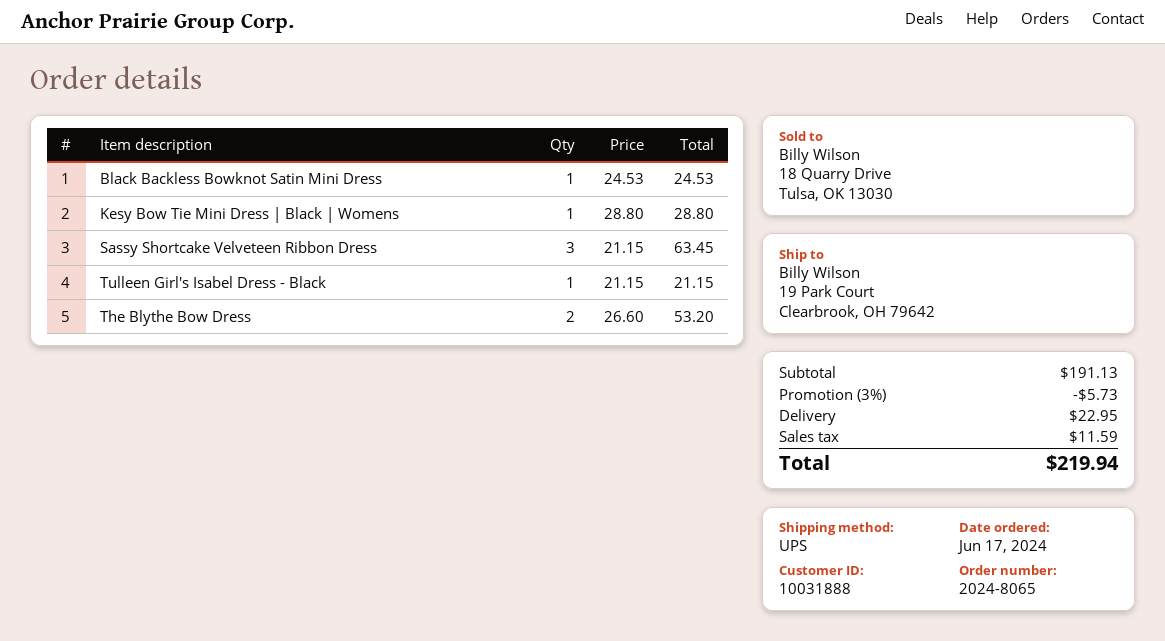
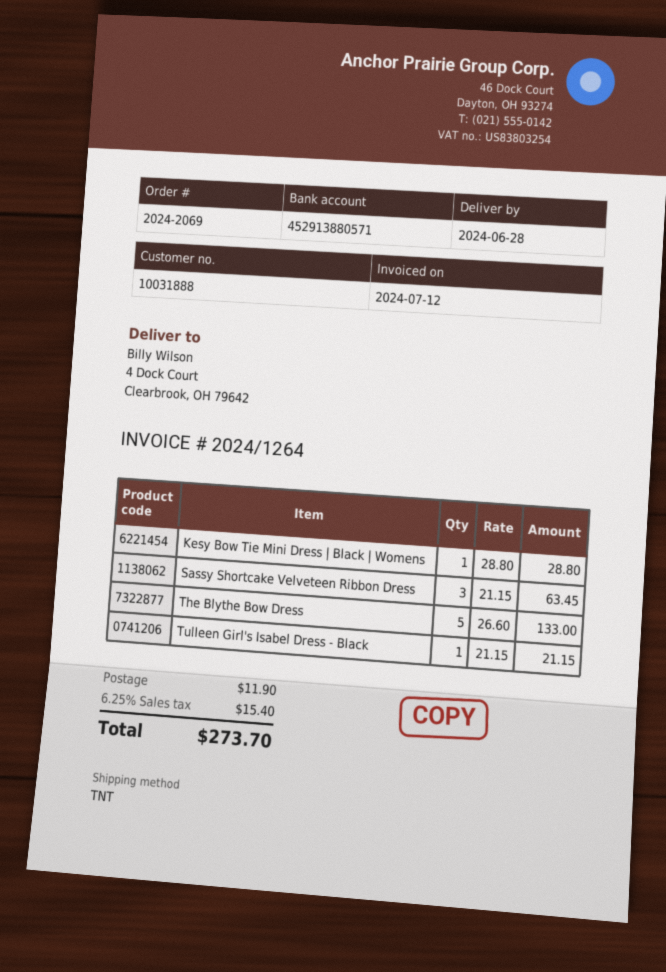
order number: 2024-8065 -> 2024-2069
shipping method: UPS -> TNT
ship to: 19 Park Court, Clearbrook, OH 79642 -> 4 Dock Court, Clearbrook, OH 79642
Black Backless Bowknot Satin Mini Dress: 1 x 24.53 = 24.53 -> none
The Blythe Bow Dress: 2 x 26.60 = 53.20 -> 5 x 26.60 = 133.00
discount: 3% = 5.73 -> none
shipping: 22.95 -> 11.90
tax: 11.59 -> 15.40
total: 219.94 -> 273.70

